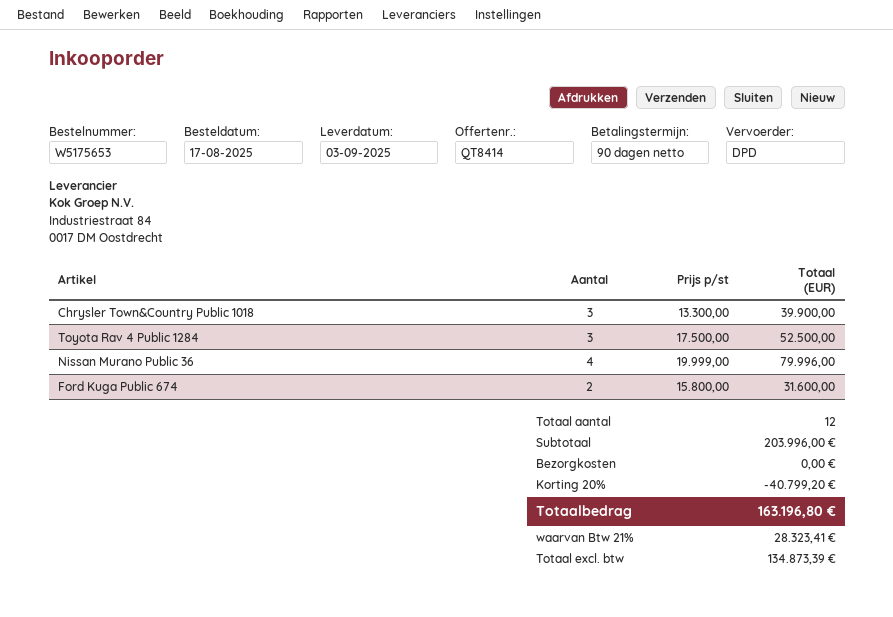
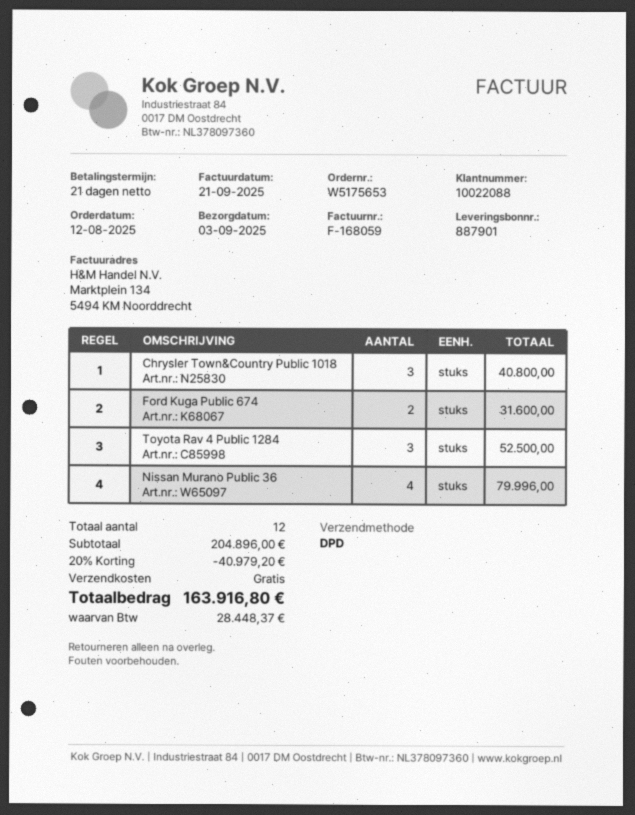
order date: 2025-08-17 -> 2025-08-12
payment terms: 90 days -> 21 days
Chrysler Town&Country Public 1018: 3 for 39900.00 -> 3 for 40800.00
subtotal: 203996.00 -> 204896.00
discount: 20% = 40799.20 -> 20% = 40979.20
tax: 28323.41 -> 28448.37
total: 163196.80 -> 163916.80

